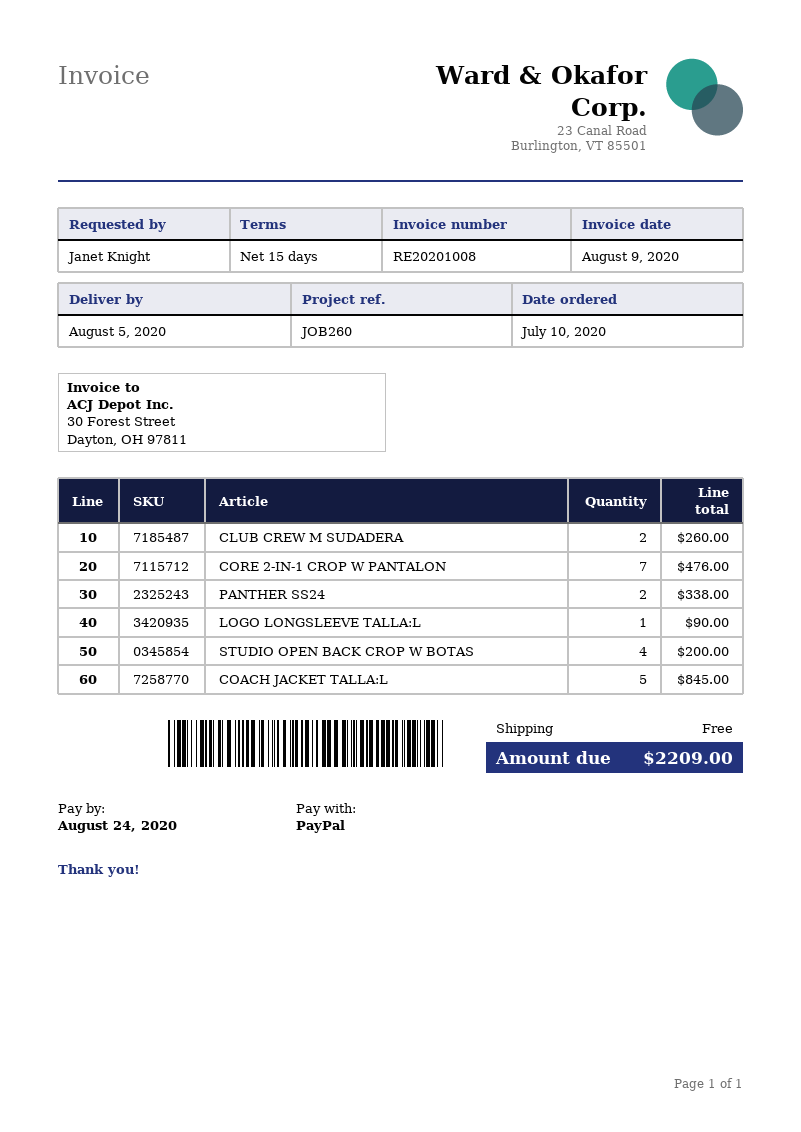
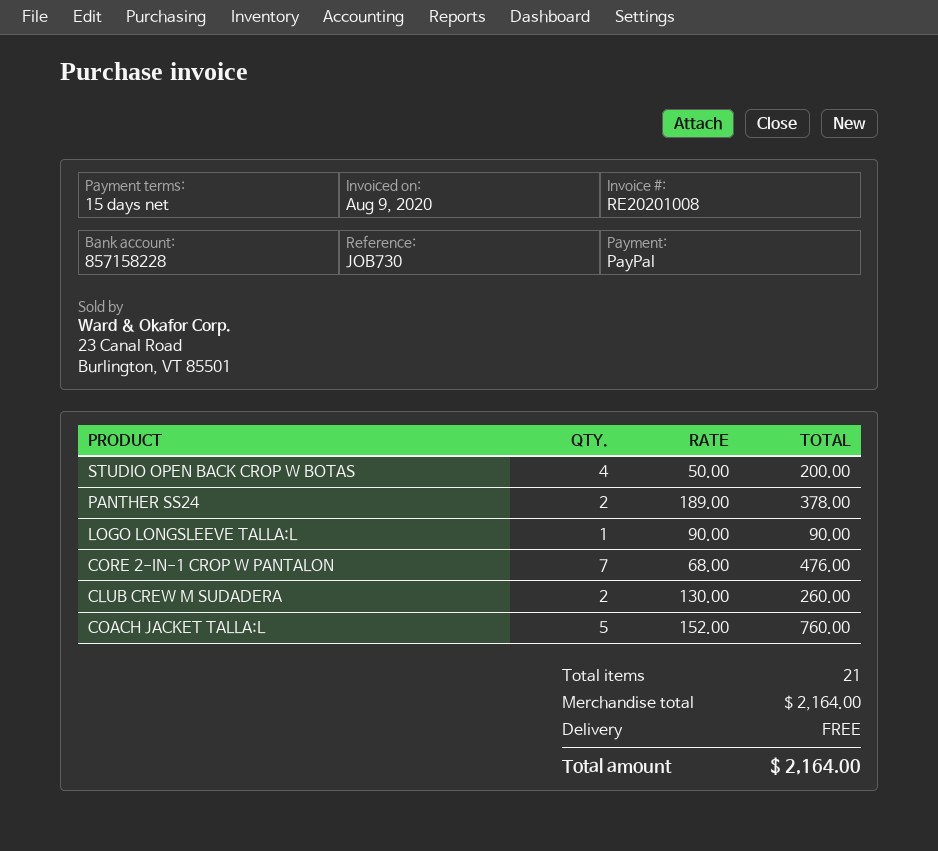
reference: JOB260 -> JOB730
PANTHER SS24: 2 for 338.00 -> 2 for 378.00
COACH JACKET TALLA:L: 5 for 845.00 -> 5 for 760.00
total: 2209.00 -> 2164.00

